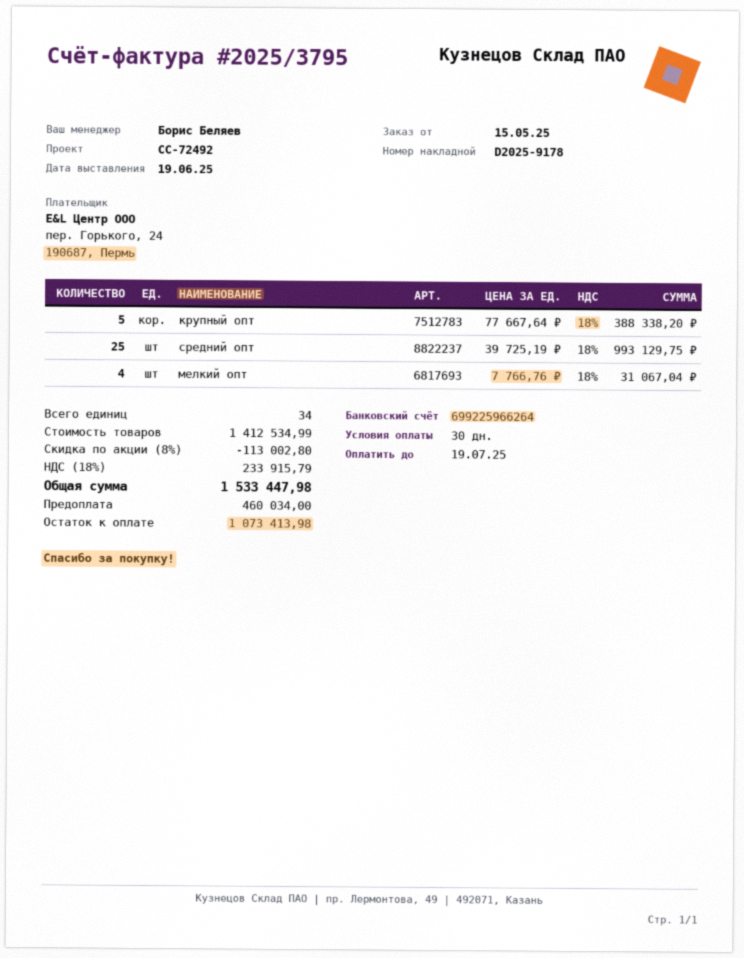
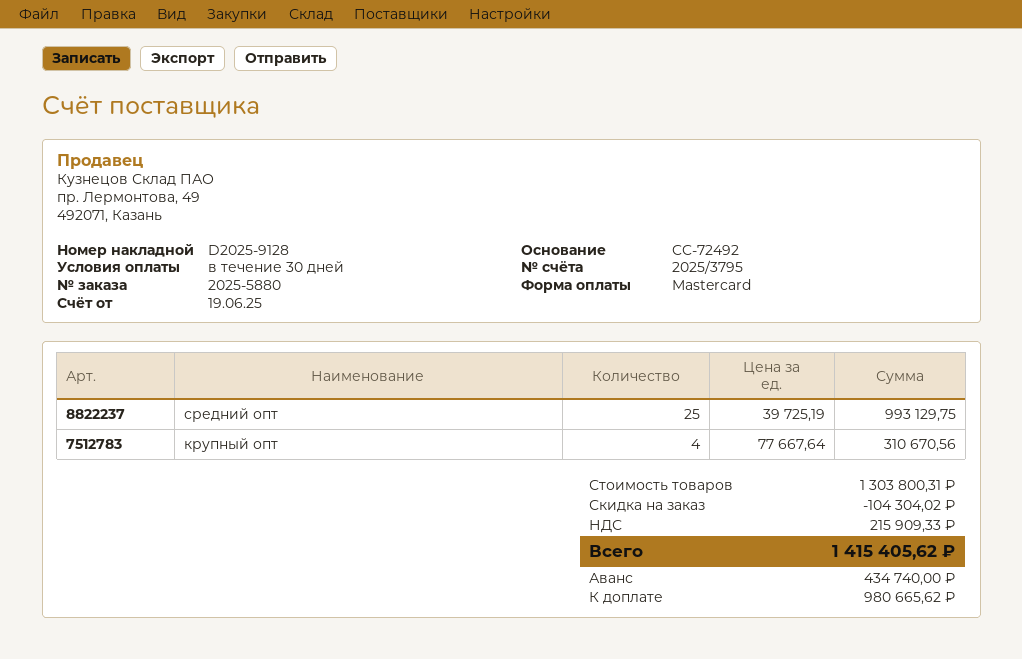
delivery note number: D2025-9178 -> D2025-9128
крупный опт: 5 x 77667.64 = 388338.20 -> 4 x 77667.64 = 310670.56
мелкий опт: 4 x 7766.76 = 31067.04 -> none
subtotal: 1412534.99 -> 1303800.31
discount: 113002.80 -> 104304.02
tax: 233915.79 -> 215909.33
total: 1533447.98 -> 1415405.62
deposit: 460034.00 -> 434740.00
balance: 1073413.98 -> 980665.62

